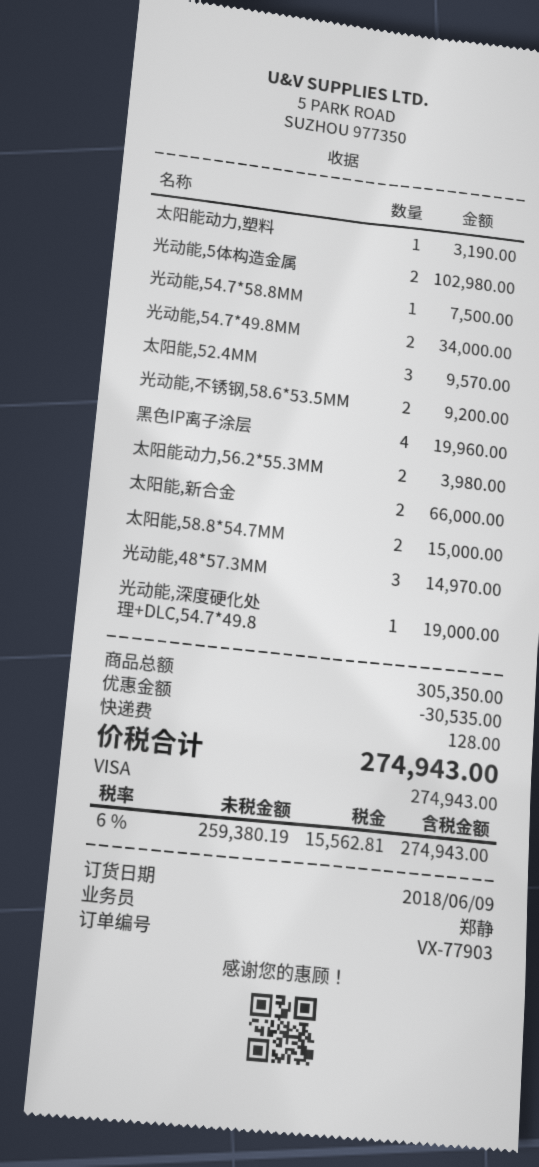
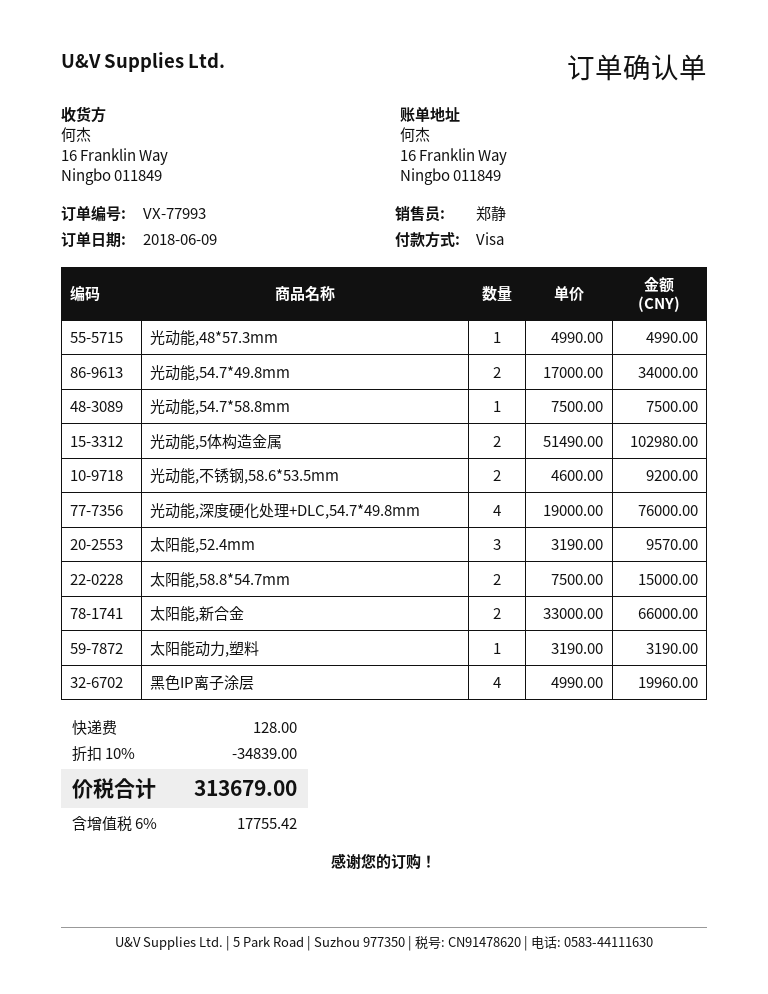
order number: VX-77903 -> VX-77993
太阳能动力,56.2*55.3MM: 2 for 3980.00 -> none
光动能,48*57.3MM: 3 for 14970.00 -> 1 for 4990.00
光动能,深度硬化处理+DLC,54.7*49.8: 1 for 19000.00 -> 4 for 76000.00
discount: 30535.00 -> 34839.00
tax: 6% = 15562.81 -> 6% = 17755.42
total: 274943.00 -> 313679.00

